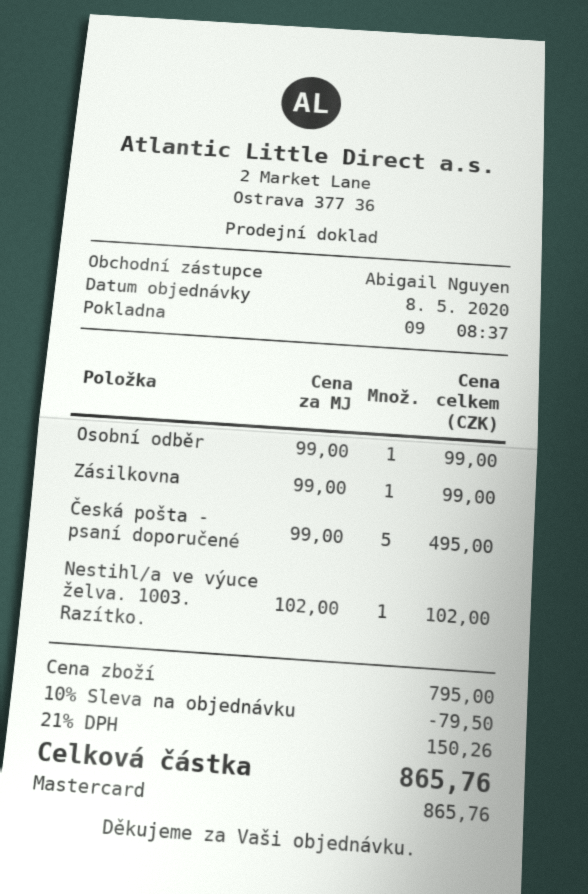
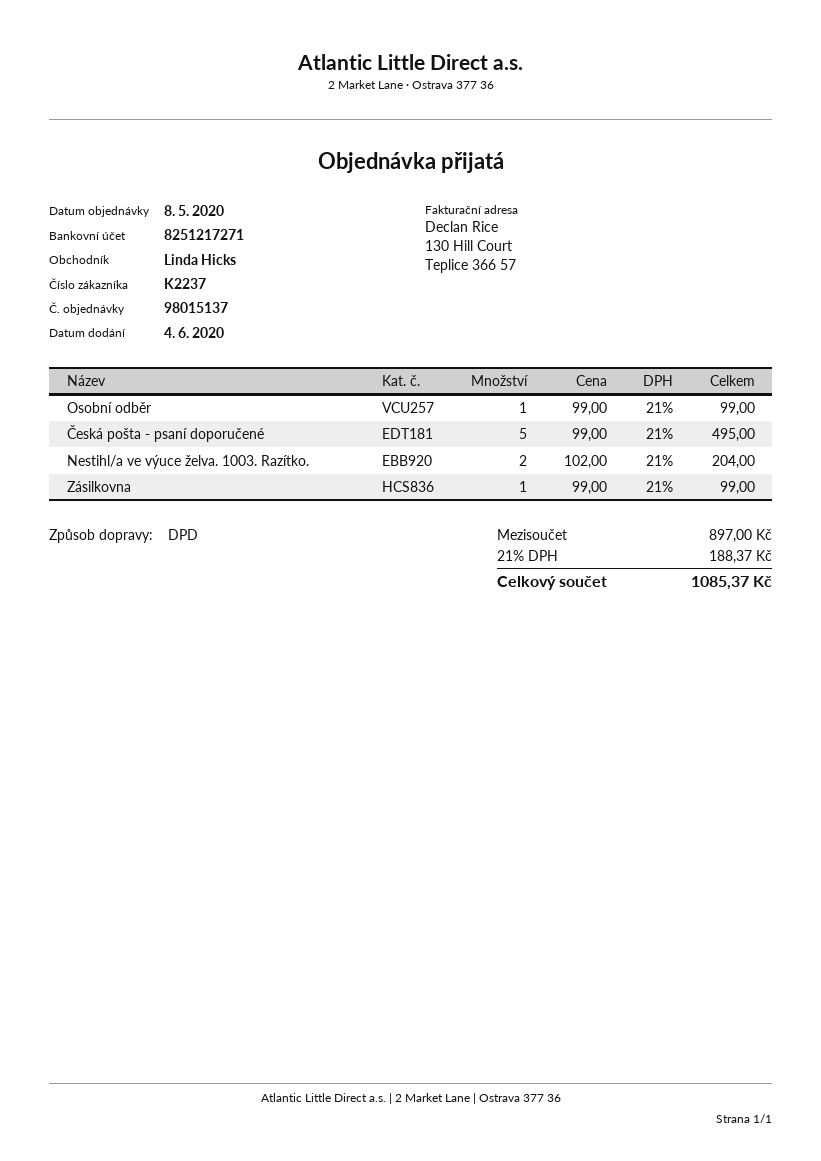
sales rep: Abigail Nguyen -> Linda Hicks
Nestihl/a ve výuce želva. 1003. Razítko.: 1 x 102.00 = 102.00 -> 2 x 102.00 = 204.00
subtotal: 795.00 -> 897.00
discount: 10% = 79.50 -> none
tax: 21% = 150.26 -> 21% = 188.37
total: 865.76 -> 1085.37

